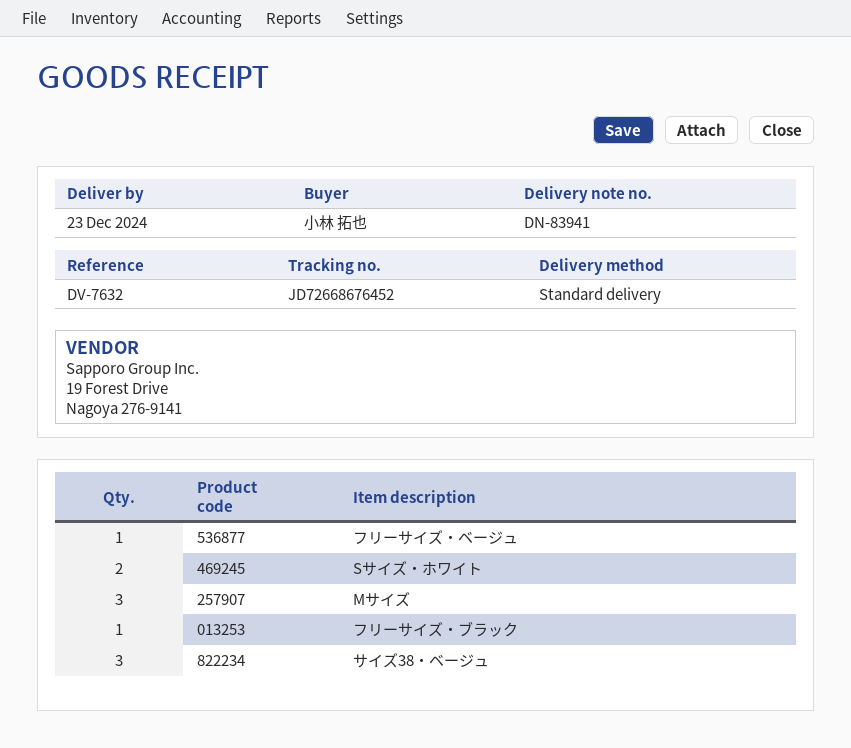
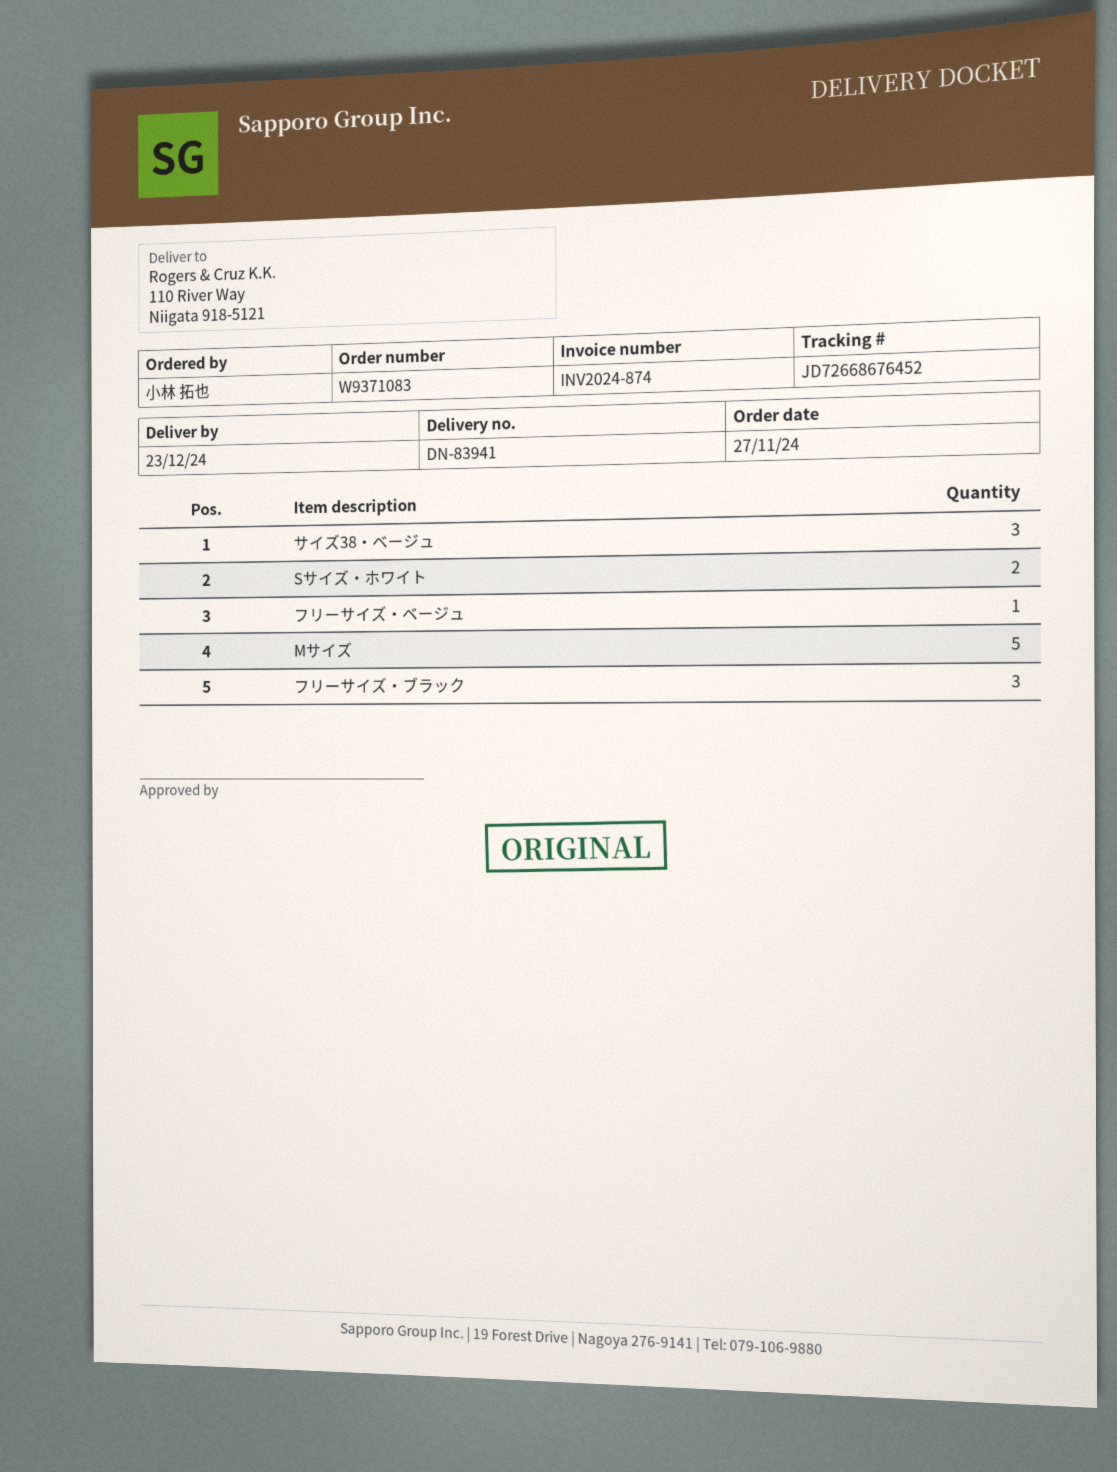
Mサイズ: 3 -> 5
フリーサイズ・ブラック: 1 -> 3

